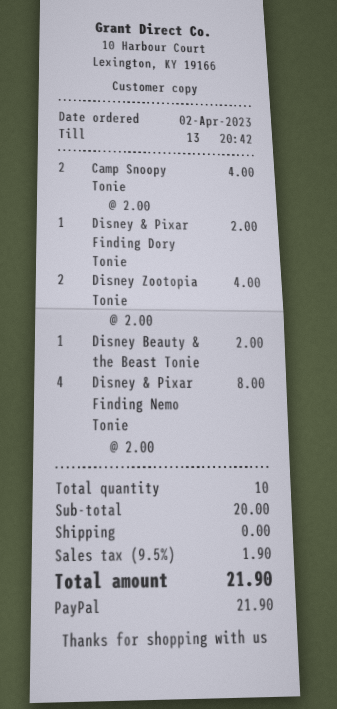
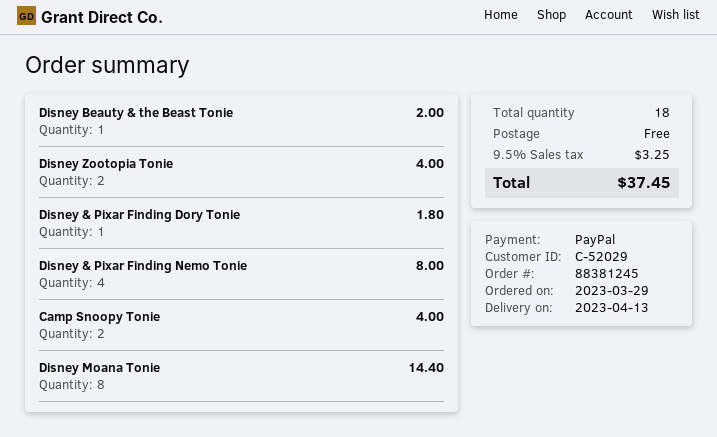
order date: 2023-04-02 -> 2023-03-29
Disney & Pixar Finding Dory Tonie: 1 for 2.00 -> 1 for 1.80
Disney Moana Tonie: none -> 8 for 14.40
total quantity: 10 -> 18
tax: 9.5% = 1.90 -> 9.5% = 3.25
total: 21.90 -> 37.45

